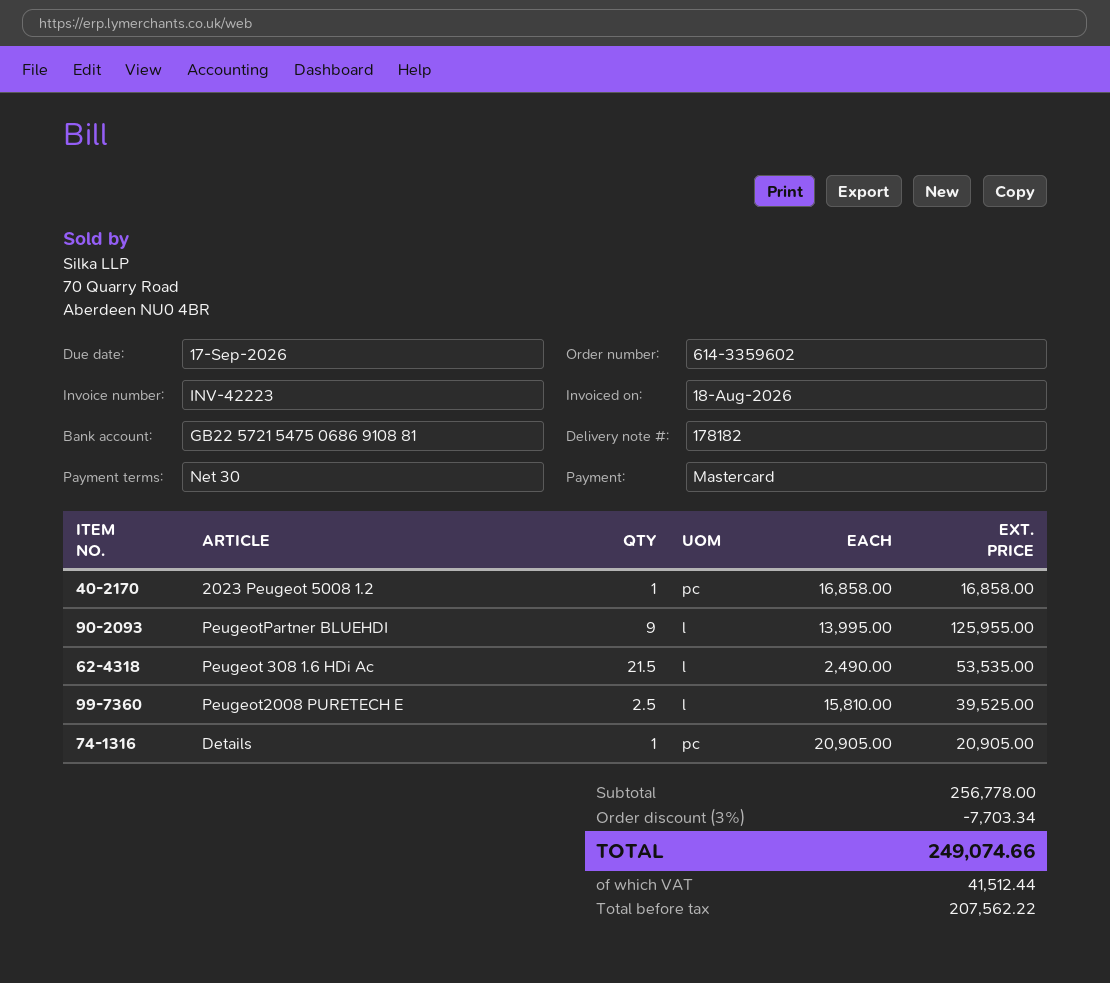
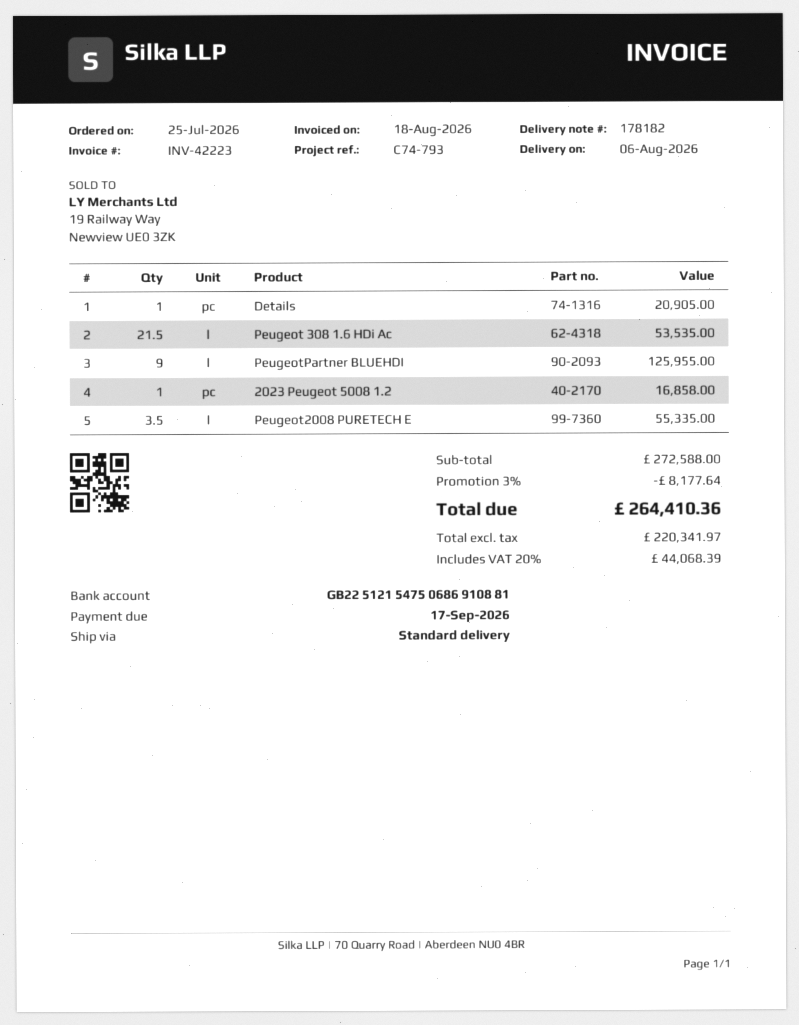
bank account: GB22572154750686910881 -> GB22512154750686910881
Peugeot2008 PURETECH E: 2.5 for 39525.00 -> 3.5 for 55335.00
subtotal: 256778.00 -> 272588.00
discount: 3% = 7703.34 -> 3% = 8177.64
net: 207562.22 -> 220341.97
tax: 41512.44 -> 44068.39
total: 249074.66 -> 264410.36

